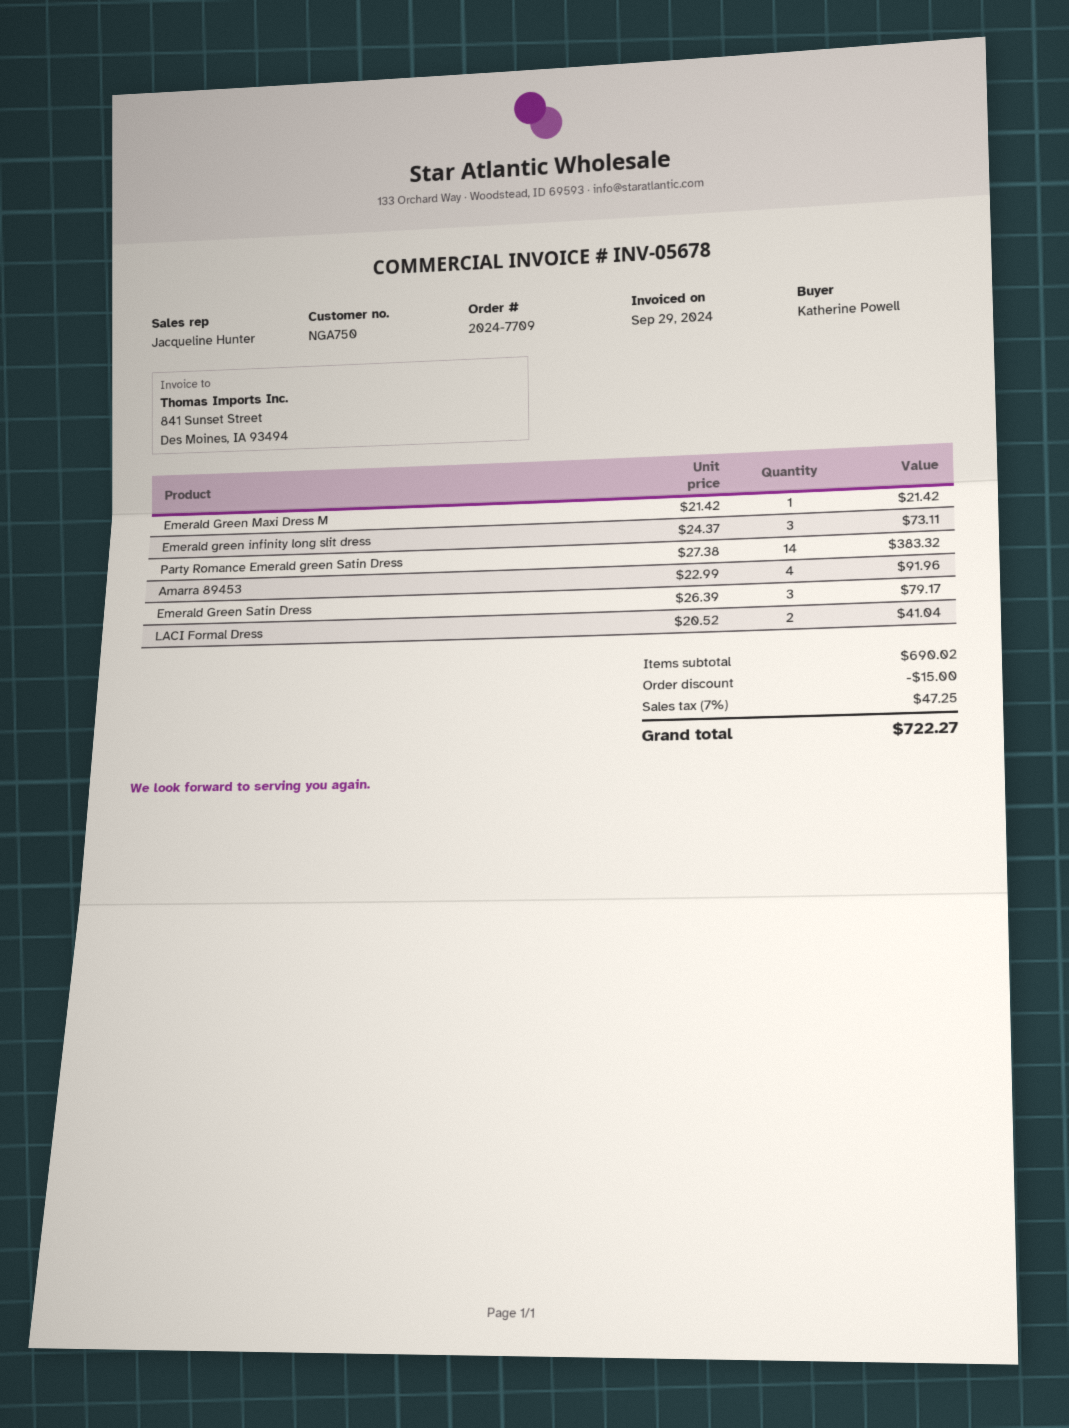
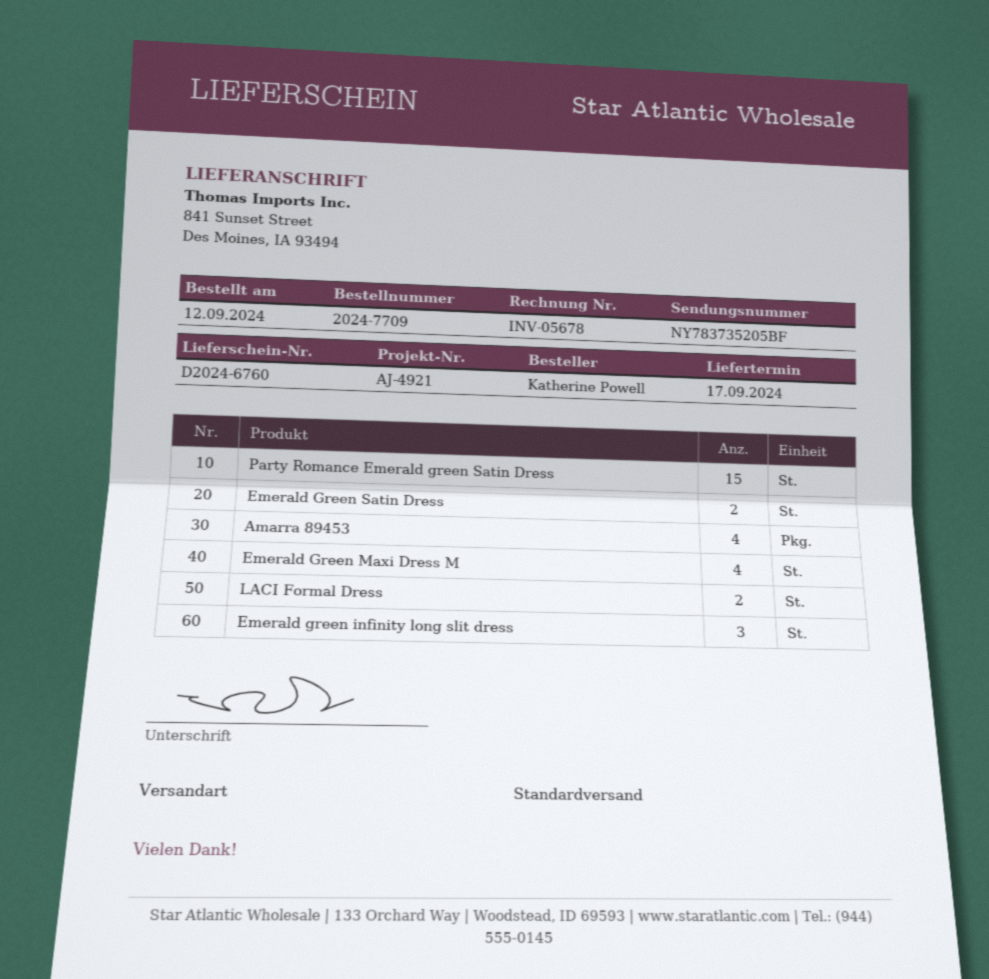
Emerald Green Maxi Dress M: 1 -> 4
Party Romance Emerald green Satin Dress: 14 -> 15
Emerald Green Satin Dress: 3 -> 2

